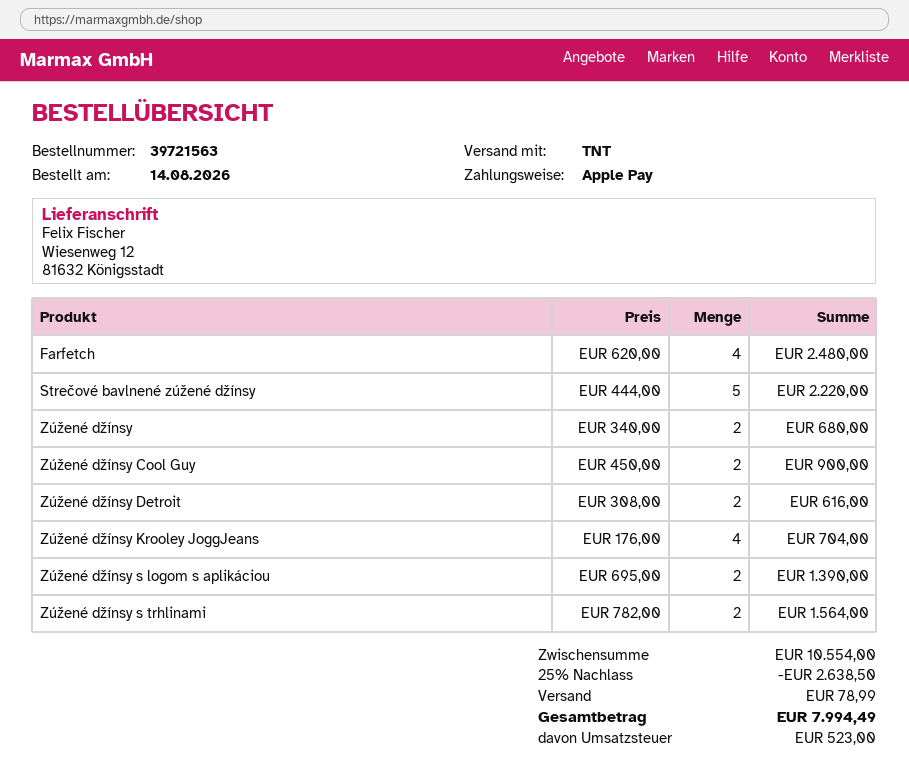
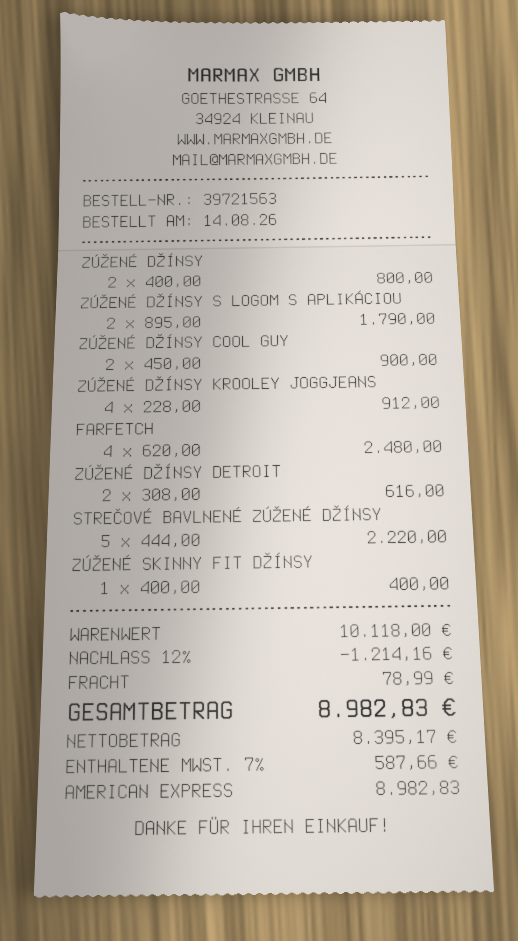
payment method: Apple Pay -> American Express
Zúžené džínsy: 2 x 340.00 = 680.00 -> 2 x 400.00 = 800.00
Zúžené džínsy Krooley JoggJeans: 4 x 176.00 = 704.00 -> 4 x 228.00 = 912.00
Zúžené džínsy s logom s aplikáciou: 2 x 695.00 = 1390.00 -> 2 x 895.00 = 1790.00
Zúžené džínsy s trhlinami: 2 x 782.00 = 1564.00 -> none
ZÚŽENÉ SKINNY FIT DŽÍNSY: none -> 1 x 400.00 = 400.00
subtotal: 10554.00 -> 10118.00
discount: 25% = 2638.50 -> 12% = 1214.16
tax: 523.00 -> 587.66
total: 7994.49 -> 8982.83

